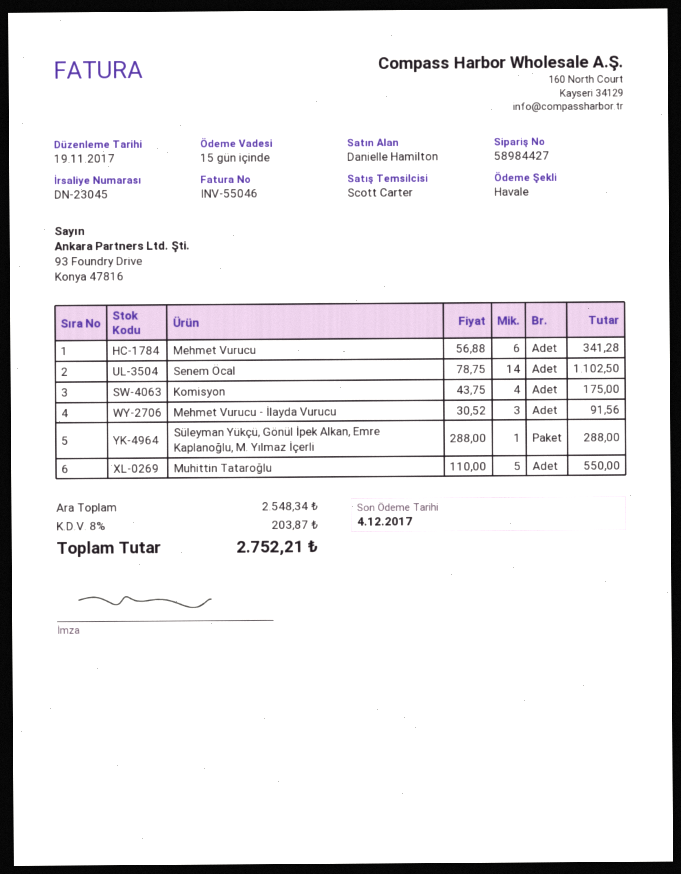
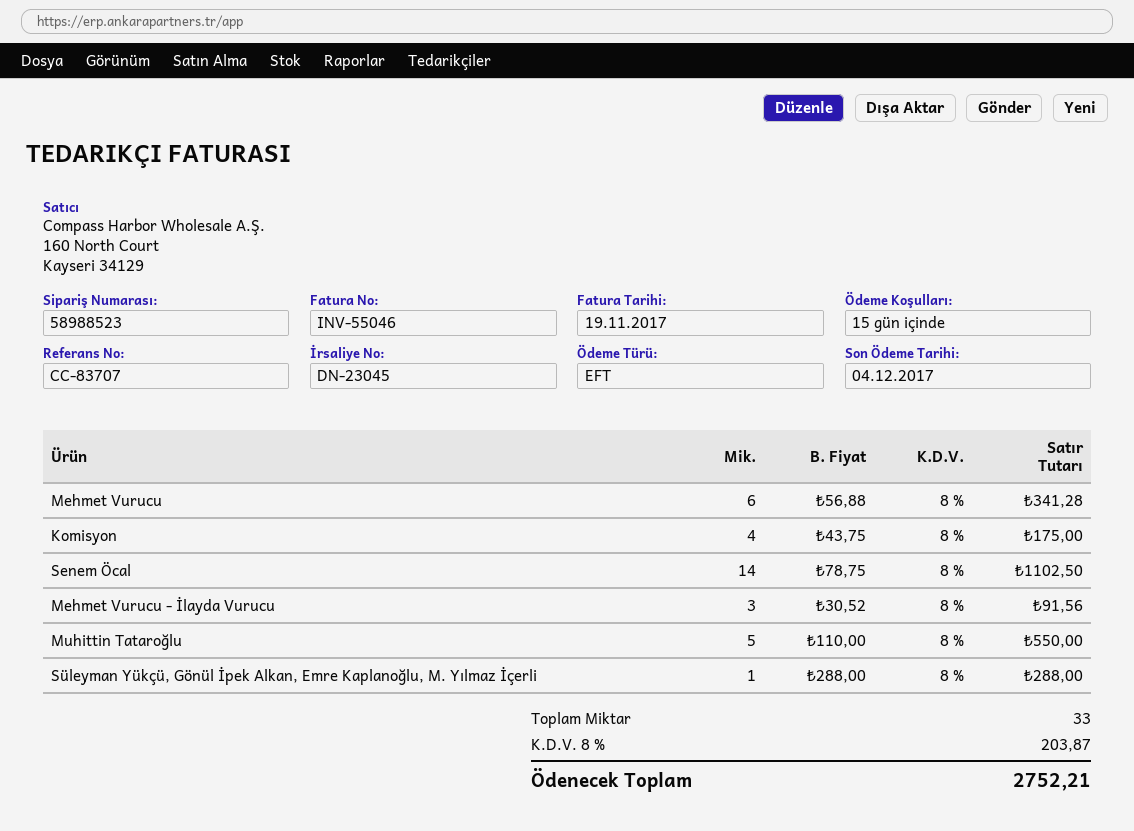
order number: 58984427 -> 58988523

